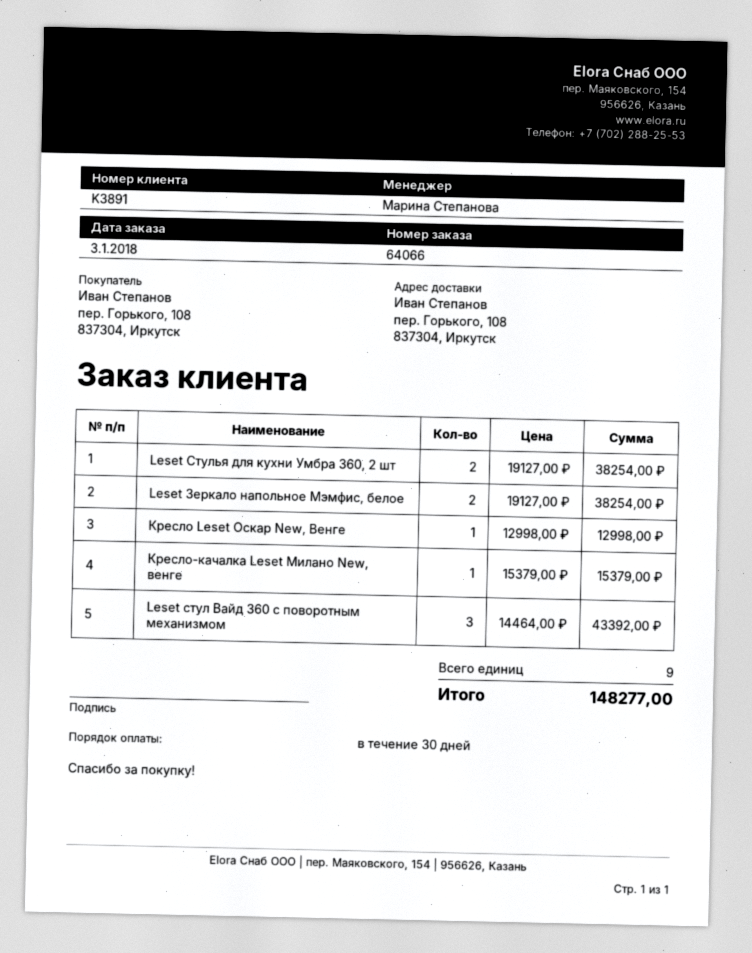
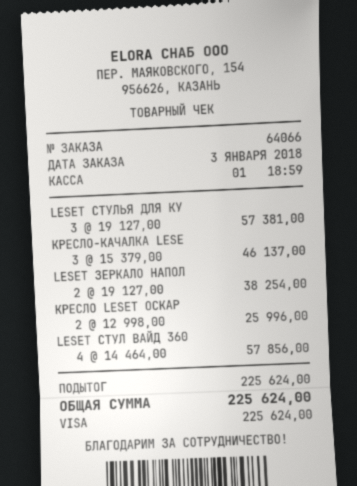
Leset Стулья для кухни Умбра 360, 2 шт: 2 x 19127.00 = 38254.00 -> 3 x 19127.00 = 57381.00
Кресло Leset Оскар New, Венге: 1 x 12998.00 = 12998.00 -> 2 x 12998.00 = 25996.00
Кресло-качалка Leset Милано New, венге: 1 x 15379.00 = 15379.00 -> 3 x 15379.00 = 46137.00
Leset стул Вайд 360 с поворотным механизмом: 3 x 14464.00 = 43392.00 -> 4 x 14464.00 = 57856.00
total: 148277.00 -> 225624.00

